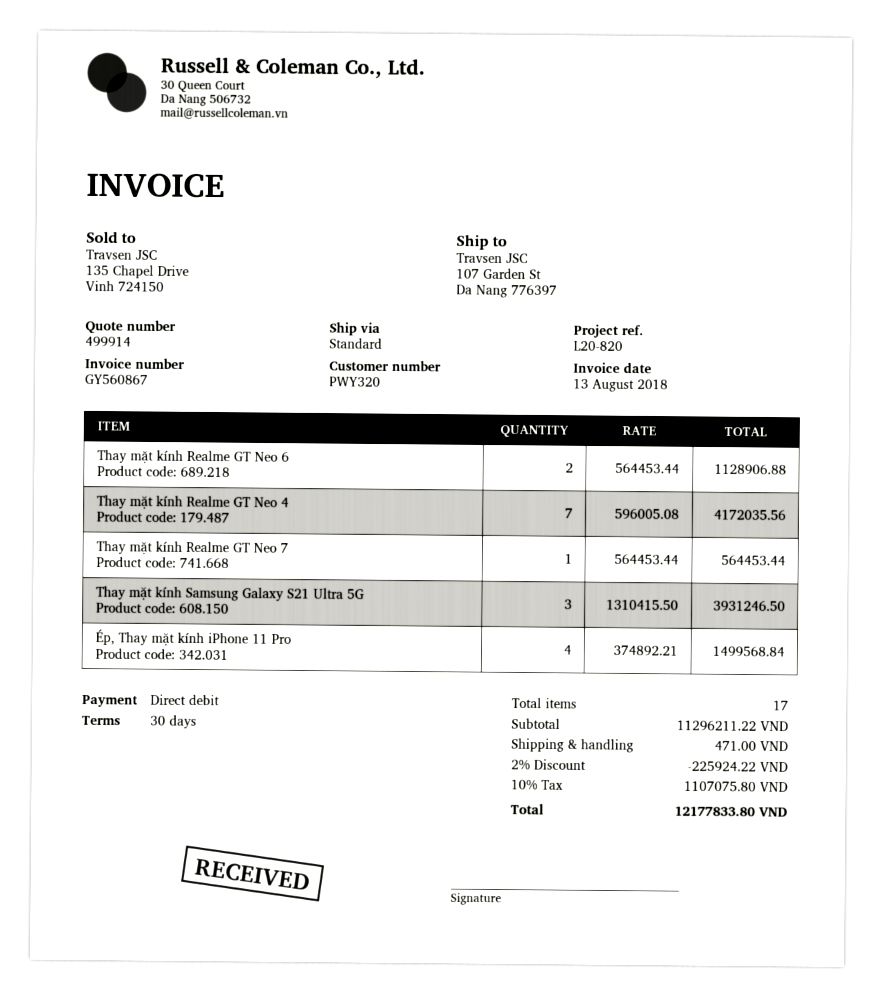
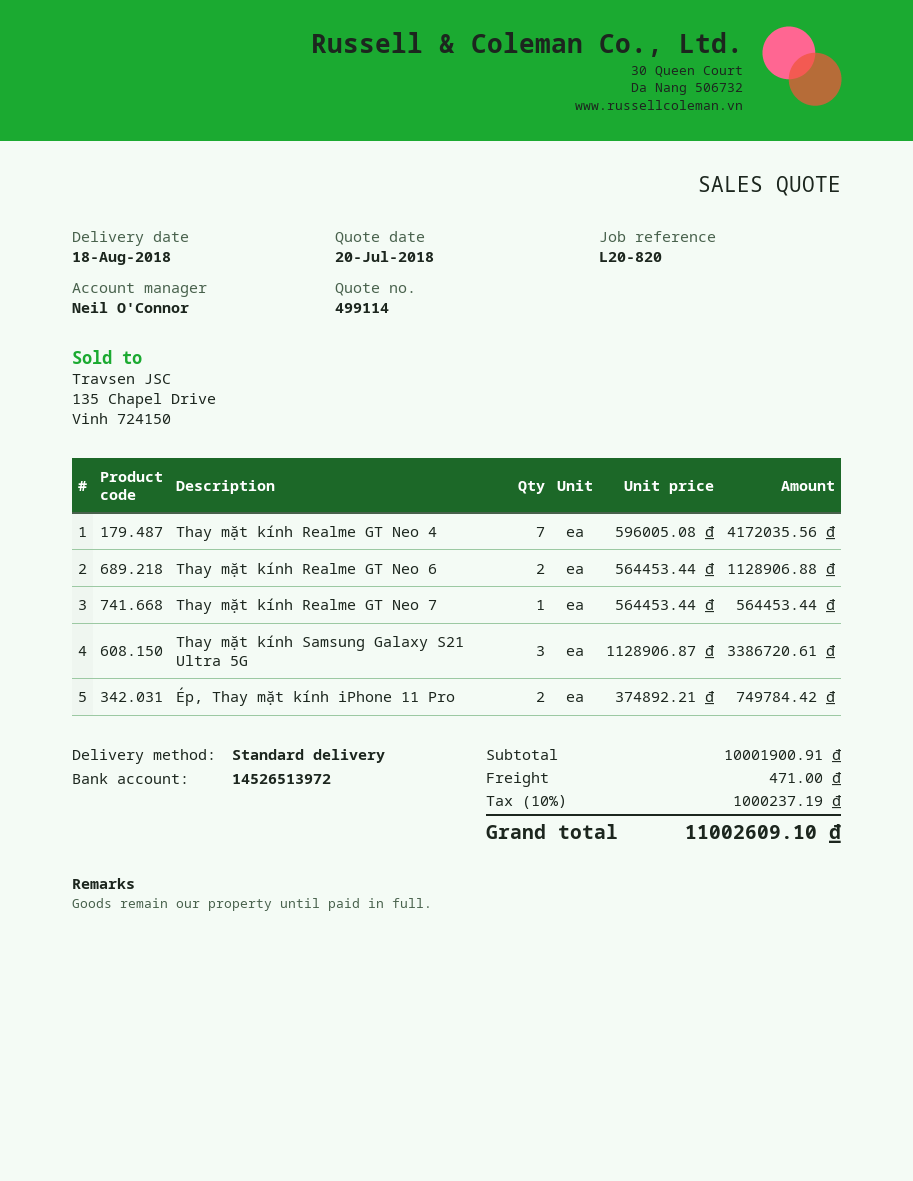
quote number: 499914 -> 499114
Thay mặt kính Samsung Galaxy S21 Ultra 5G: 3 x 1310415.50 = 3931246.50 -> 3 x 1128906.87 = 3386720.61
Ép, Thay mặt kính iPhone 11 Pro: 4 x 374892.21 = 1499568.84 -> 2 x 374892.21 = 749784.42
subtotal: 11296211.22 -> 10001900.91
discount: 2% = 225924.22 -> none
tax: 10% = 1107075.80 -> 10% = 1000237.19
total: 12177833.80 -> 11002609.10

